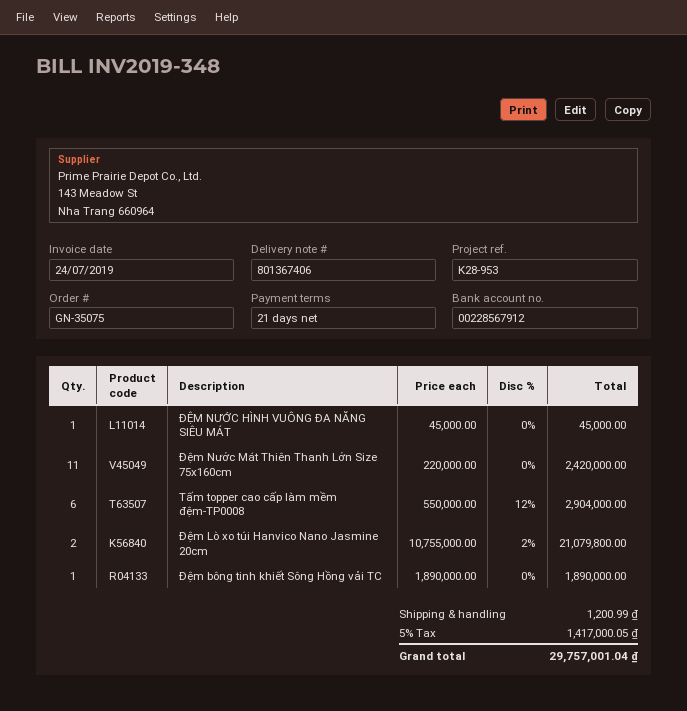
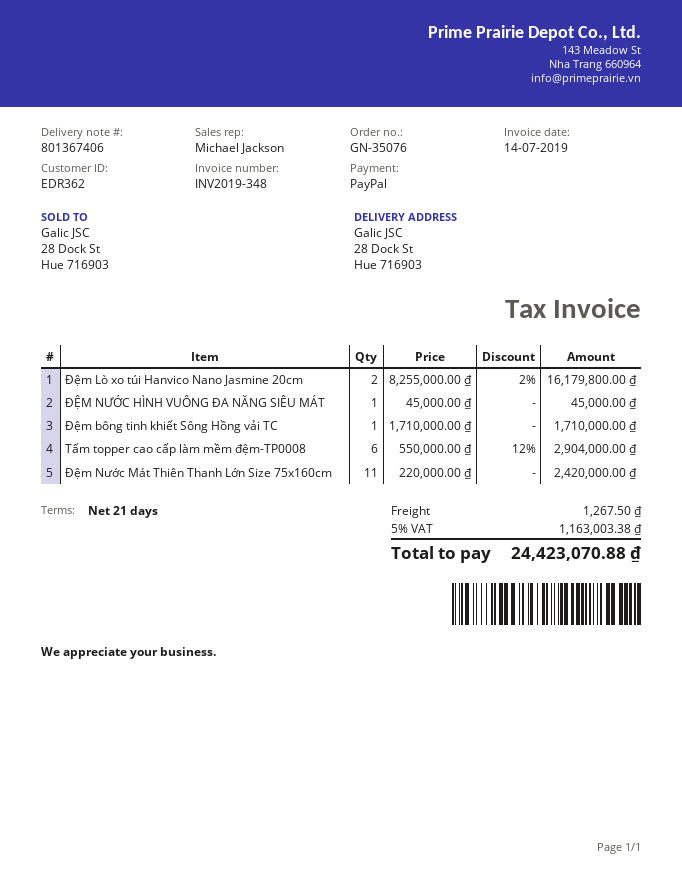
order number: GN-35075 -> GN-35076
invoice date: 2019-07-24 -> 2019-07-14
Đệm Lò xo túi Hanvico Nano Jasmine 20cm: 2 x 10755000.00 - 2% = 21079800.00 -> 2 x 8255000.00 - 2% = 16179800.00
Đệm bông tinh khiết Sông Hồng vải TC: 1 x 1890000.00 = 1890000.00 -> 1 x 1710000.00 = 1710000.00
shipping: 1200.99 -> 1267.50
tax: 5% = 1417000.05 -> 5% = 1163003.38
total: 29757001.04 -> 24423070.88

